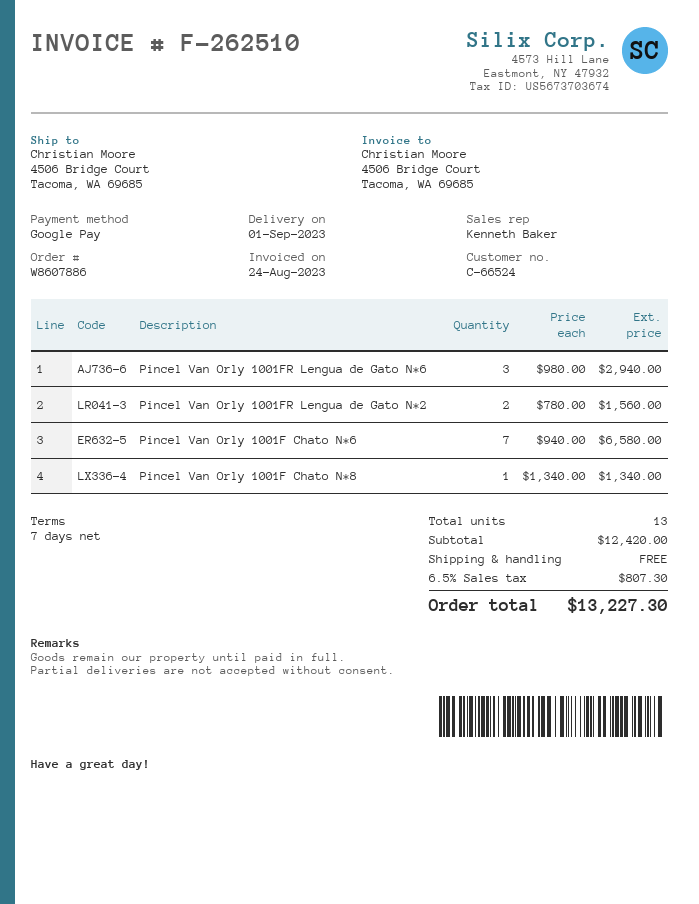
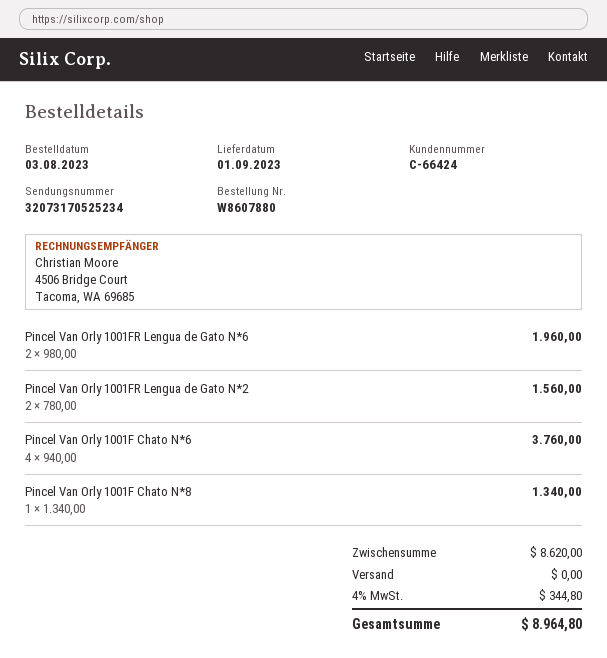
order number: W8607886 -> W8607880
customer number: C-66524 -> C-66424
Pincel Van Orly 1001FR Lengua de Gato N*6: 3 x 980.00 = 2940.00 -> 2 x 980.00 = 1960.00
Pincel Van Orly 1001F Chato N*6: 7 x 940.00 = 6580.00 -> 4 x 940.00 = 3760.00
subtotal: 12420.00 -> 8620.00
tax: 6.5% = 807.30 -> 4% = 344.80
total: 13227.30 -> 8964.80

